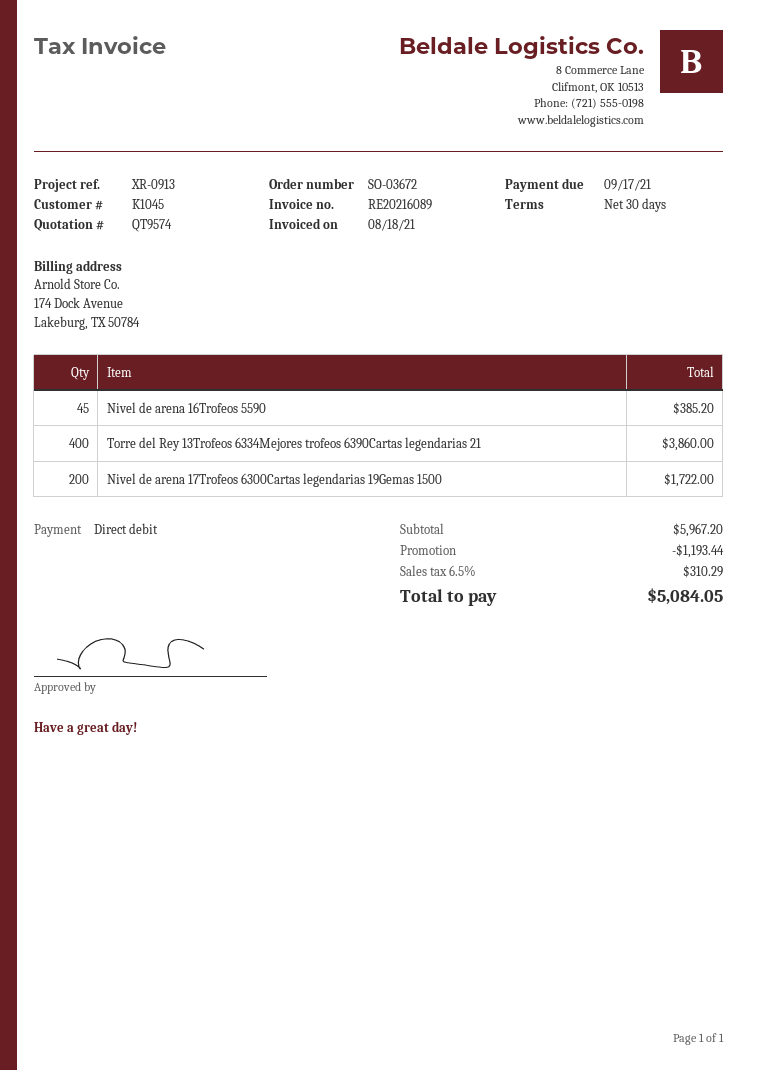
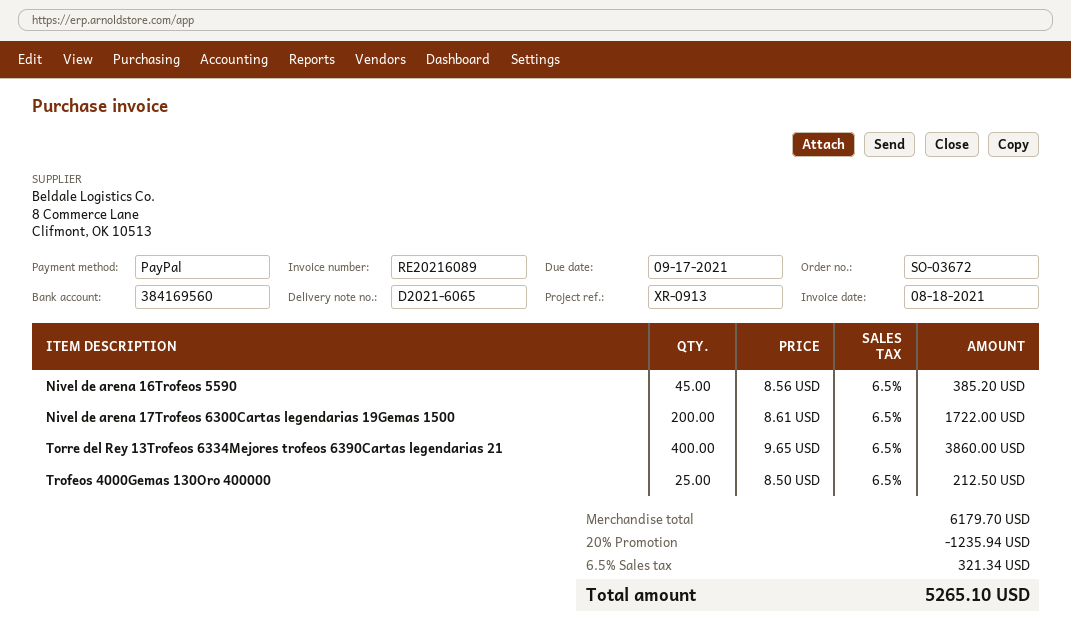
payment method: direct debit -> PayPal
Trofeos 4000Gemas 130Oro 400000: none -> 25 for 212.50
subtotal: 5967.20 -> 6179.70
discount: 1193.44 -> 1235.94
tax: 6.5% = 310.29 -> 6.5% = 321.34
total: 5084.05 -> 5265.10

